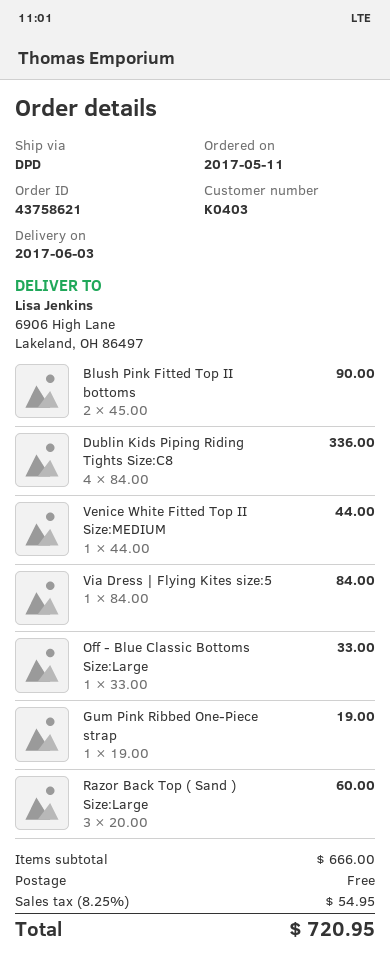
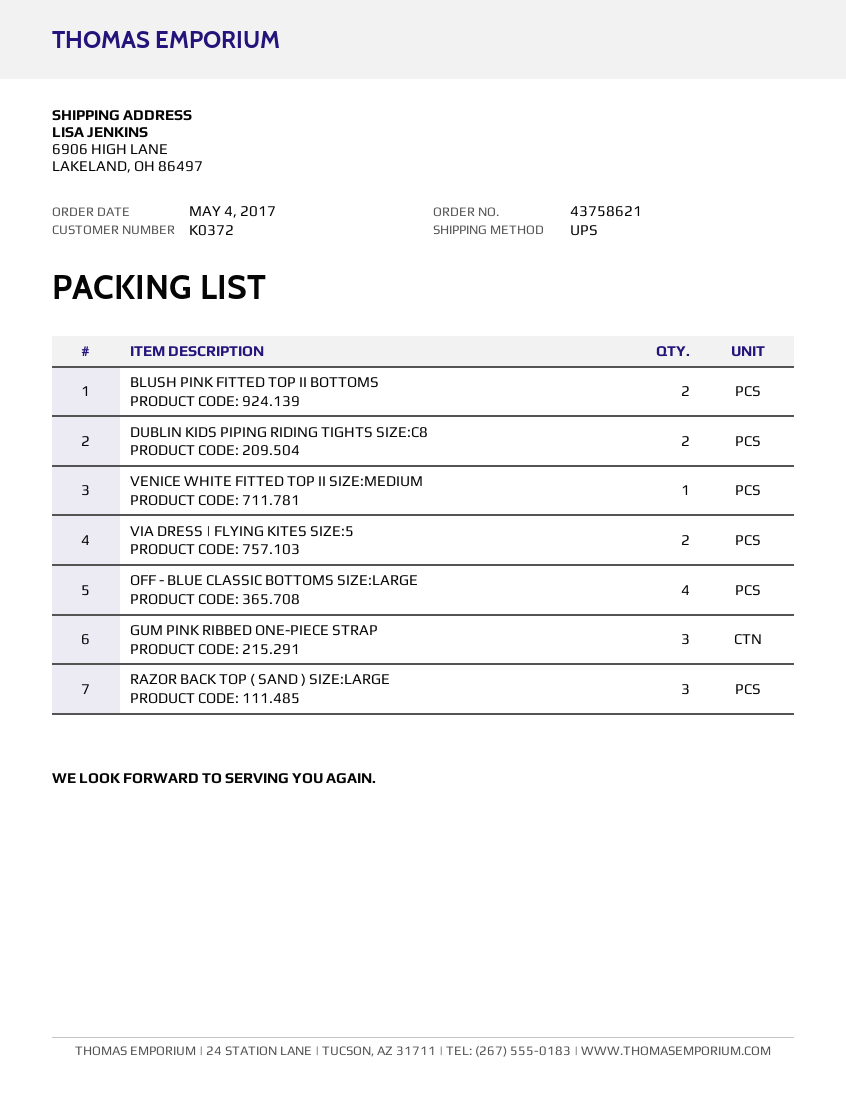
order date: 2017-05-11 -> 2017-05-04
customer number: K0403 -> K0372
shipping method: DPD -> UPS
Dublin Kids Piping Riding Tights Size:C8: 4 -> 2
Via Dress | Flying Kites size:5: 1 -> 2
Off - Blue Classic Bottoms Size:Large: 1 -> 4
Gum Pink Ribbed One-Piece strap: 1 -> 3

